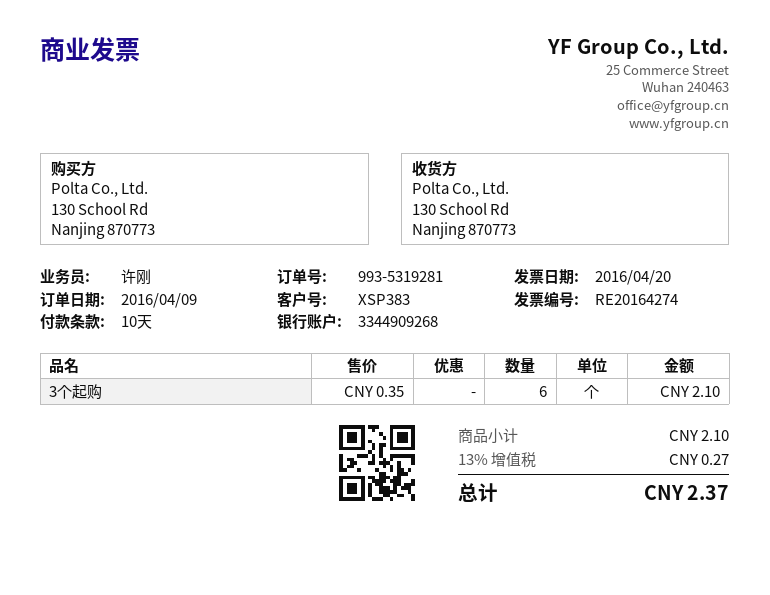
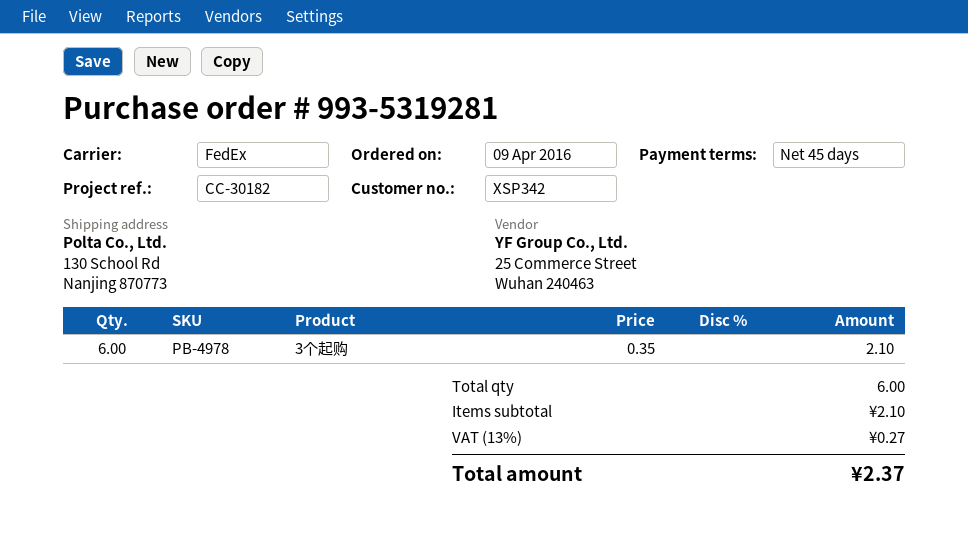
payment terms: 10 days -> 45 days
customer number: XSP383 -> XSP342

